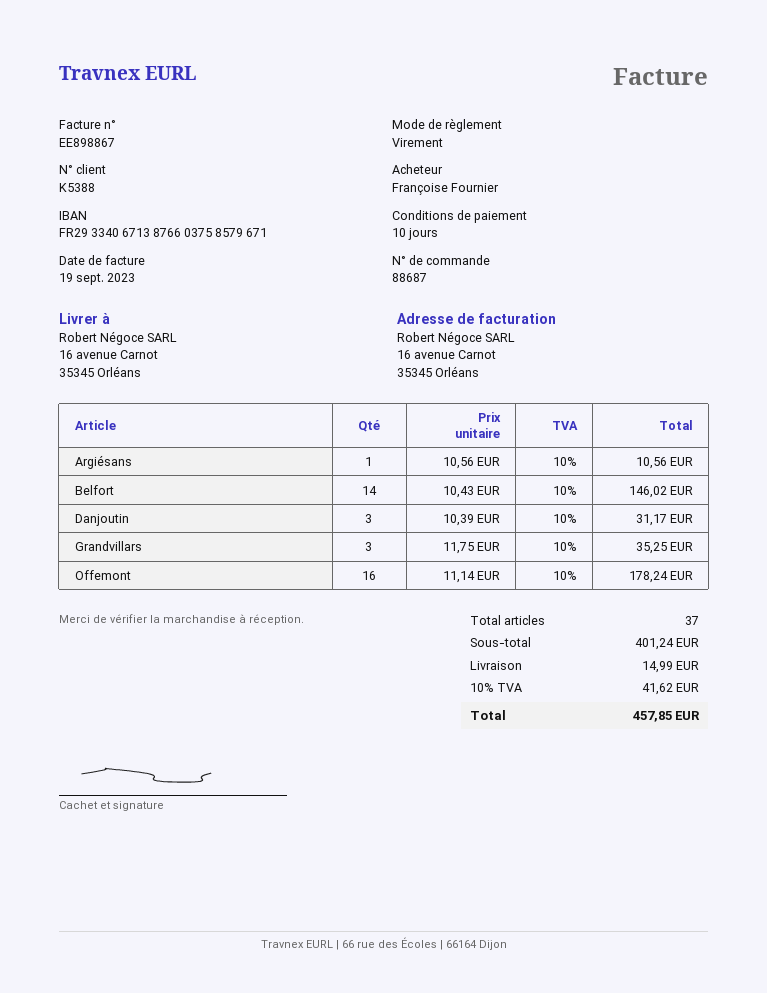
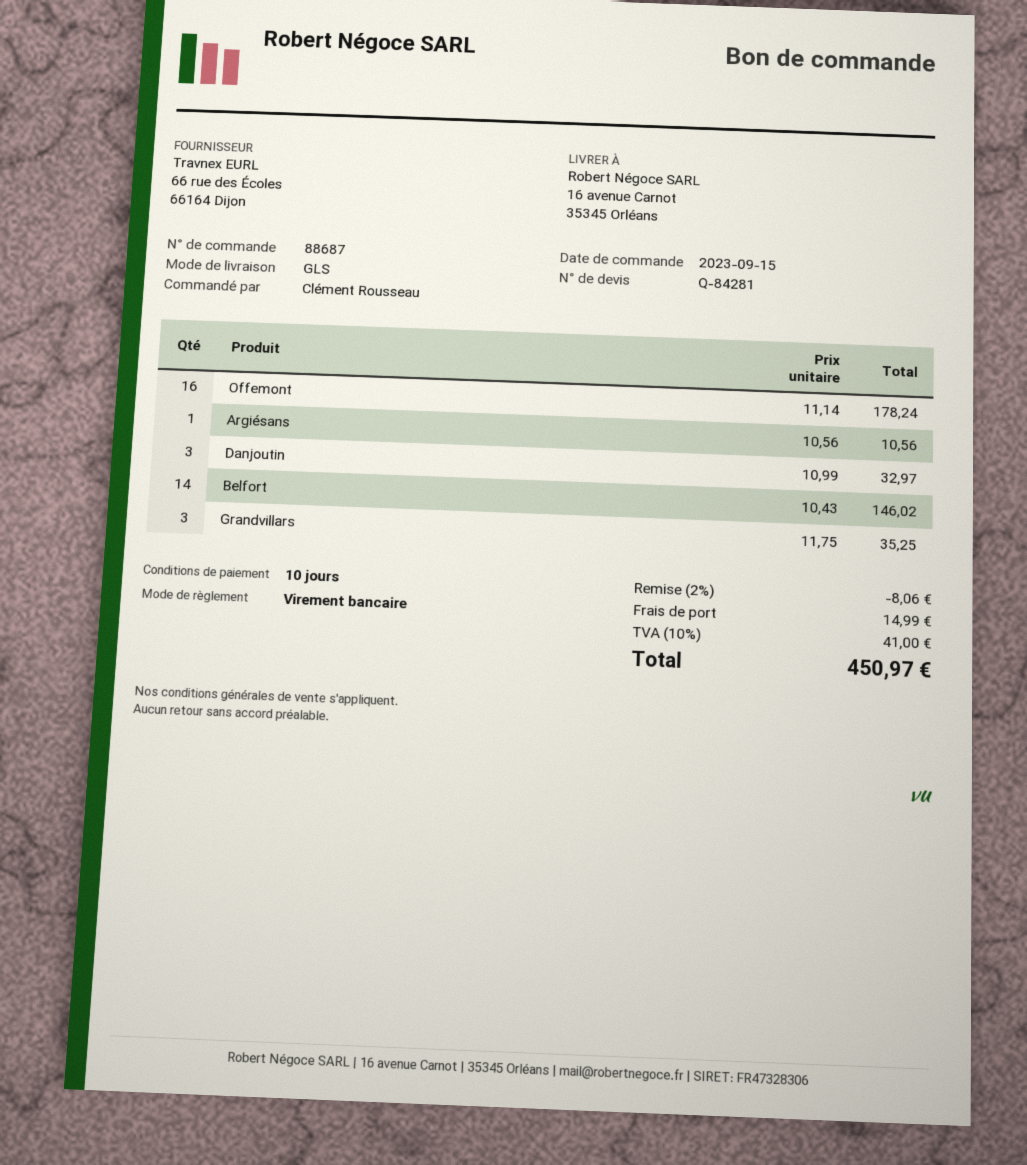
ordered by: Françoise Fournier -> Clément Rousseau
Danjoutin: 3 x 10.39 = 31.17 -> 3 x 10.99 = 32.97
discount: none -> 2% = 8.06
tax: 10% = 41.62 -> 10% = 41.00
total: 457.85 -> 450.97

